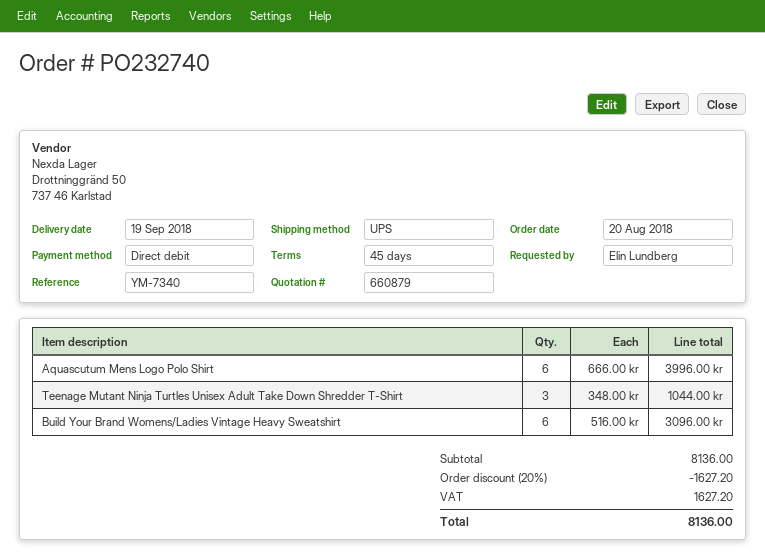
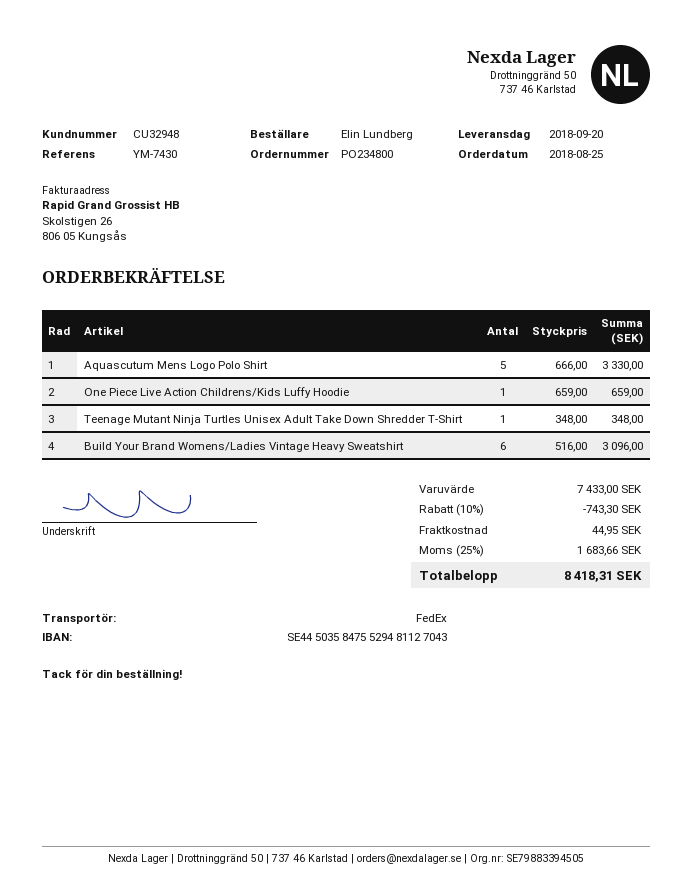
order number: PO232740 -> PO234800
order date: 2018-08-20 -> 2018-08-25
delivery date: 2018-09-19 -> 2018-09-20
reference: YM-7340 -> YM-7430
shipping method: UPS -> FedEx
Aquascutum Mens Logo Polo Shirt: 6 x 666.00 = 3996.00 -> 5 x 666.00 = 3330.00
Teenage Mutant Ninja Turtles Unisex Adult Take Down Shredder T-Shirt: 3 x 348.00 = 1044.00 -> 1 x 348.00 = 348.00
One Piece Live Action Childrens/Kids Luffy Hoodie: none -> 1 x 659.00 = 659.00
subtotal: 8136.00 -> 7433.00
discount: 20% = 1627.20 -> 10% = 743.30
shipping: none -> 44.95
tax: 1627.20 -> 1683.66
total: 8136.00 -> 8418.31

